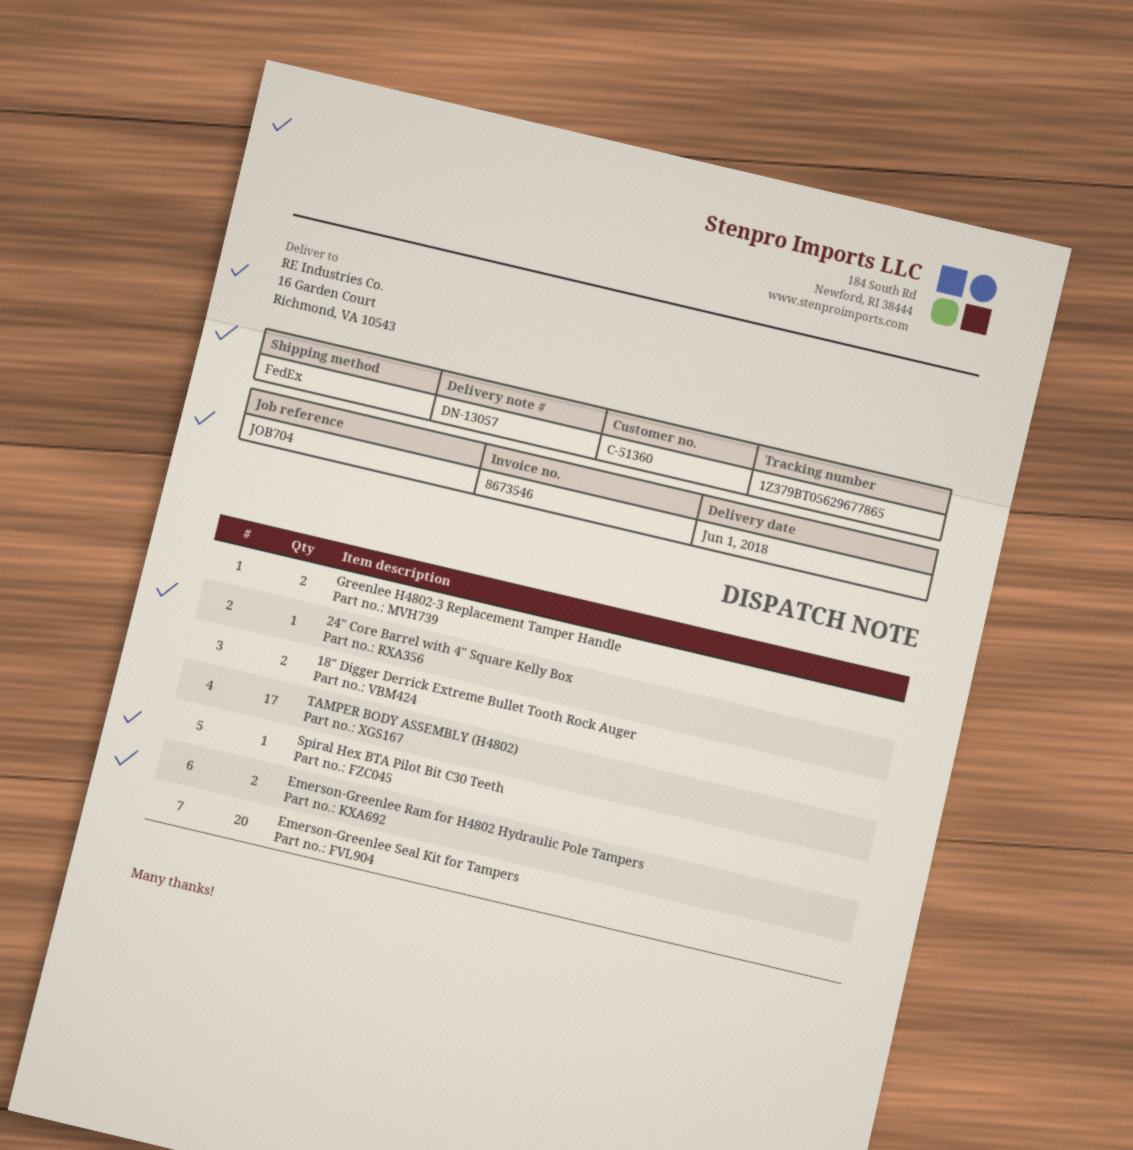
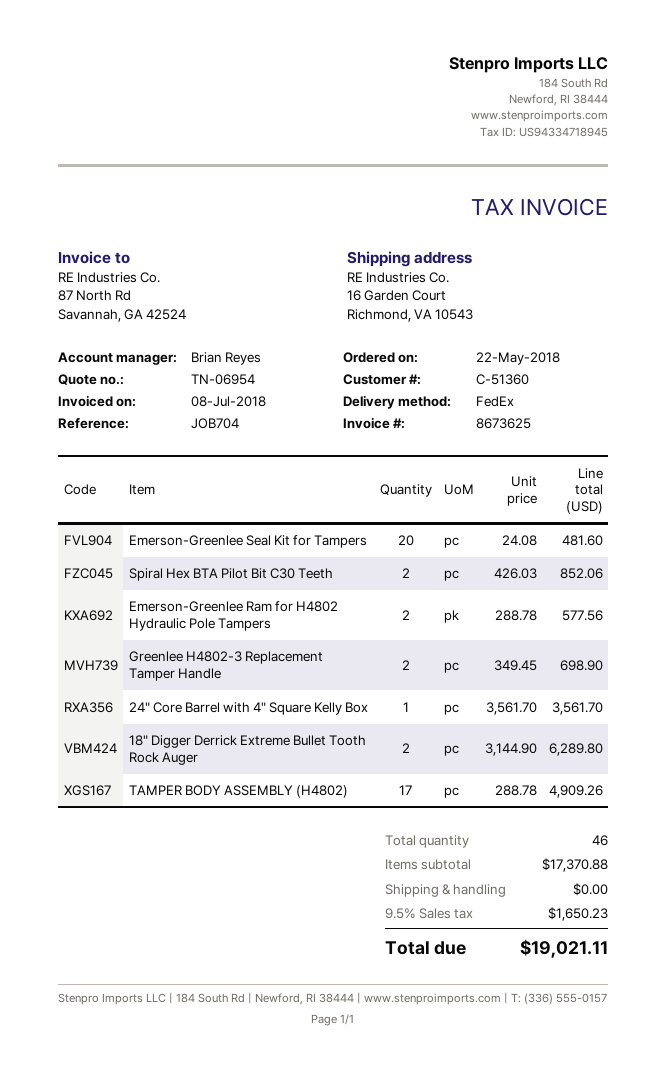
invoice number: 8673546 -> 8673625
Spiral Hex BTA Pilot Bit C30 Teeth: 1 -> 2

